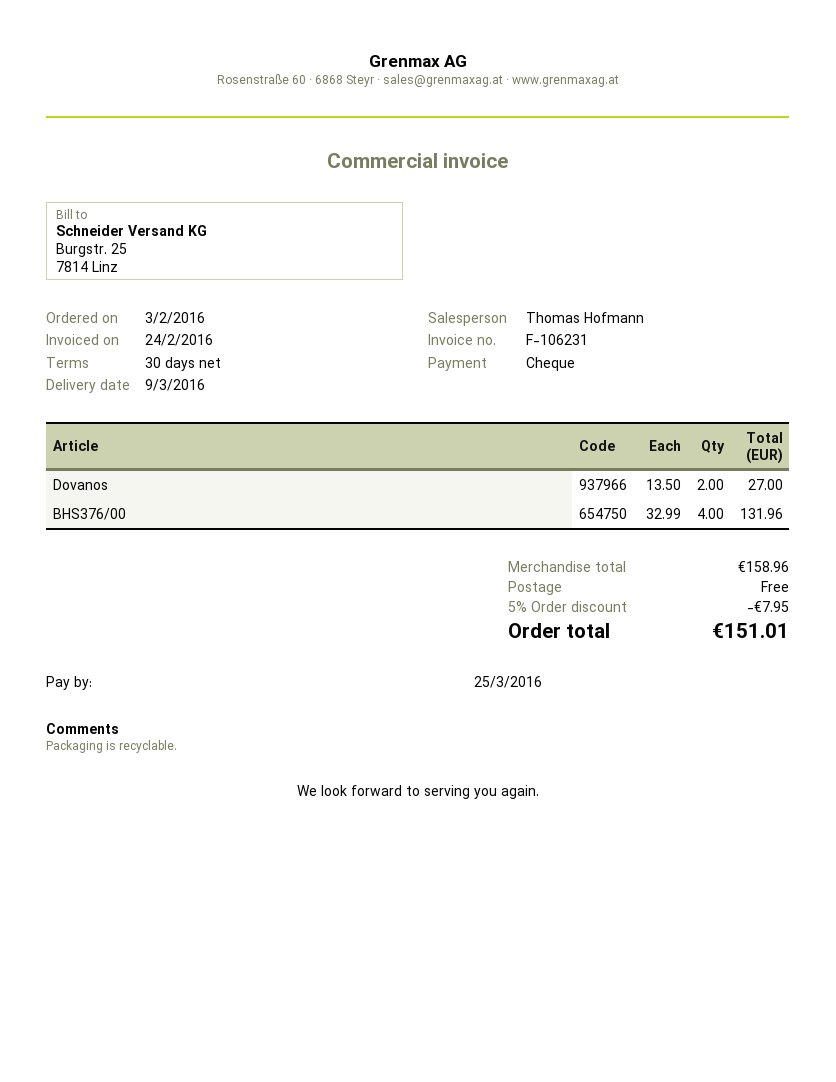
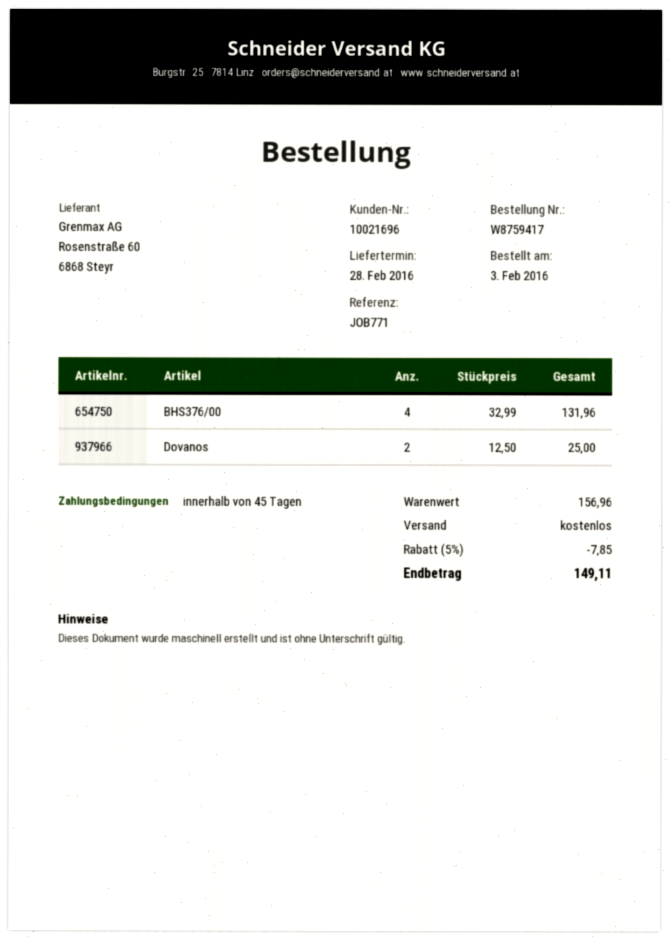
delivery date: 2016-03-09 -> 2016-02-28
payment terms: 30 days -> 45 days
Dovanos: 2 x 13.50 = 27.00 -> 2 x 12.50 = 25.00
subtotal: 158.96 -> 156.96
discount: 5% = 7.95 -> 5% = 7.85
total: 151.01 -> 149.11

